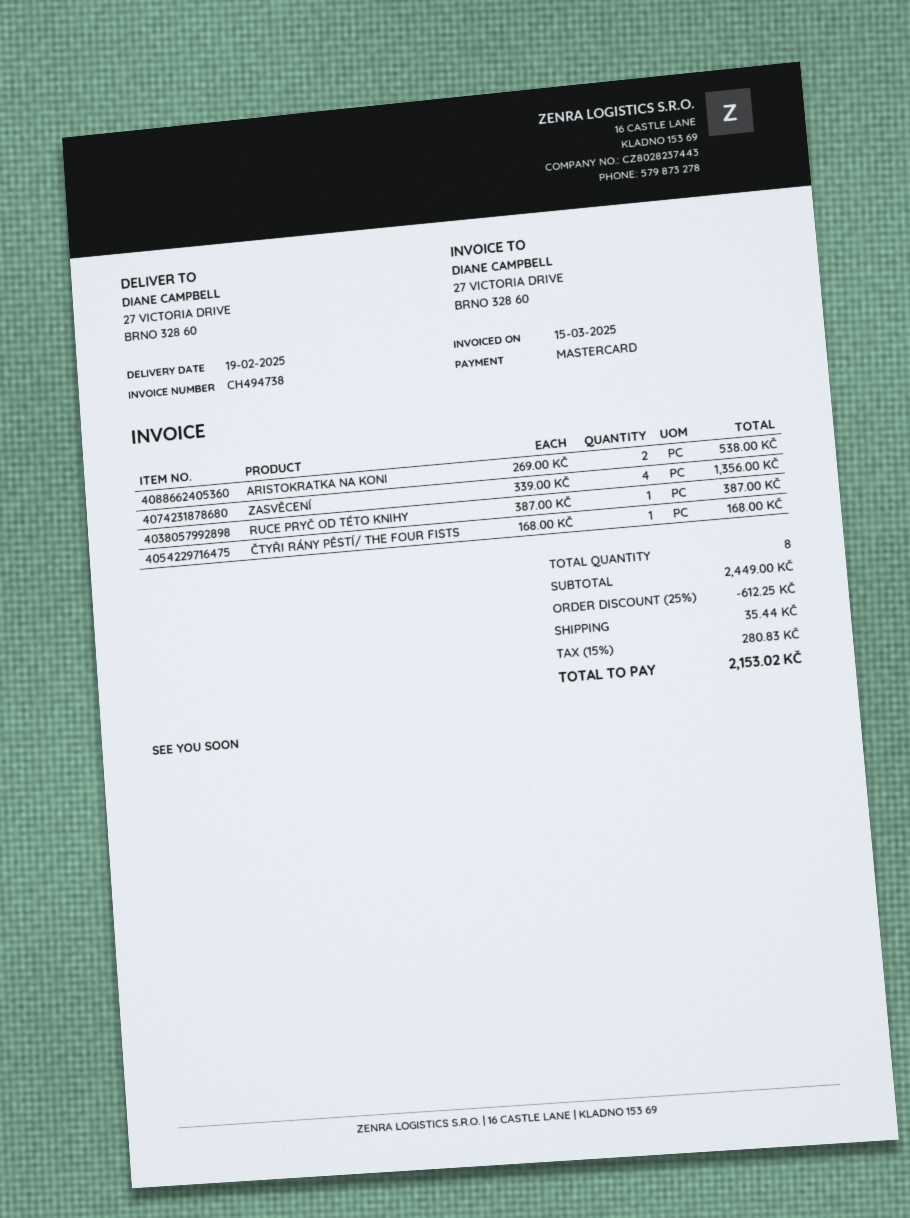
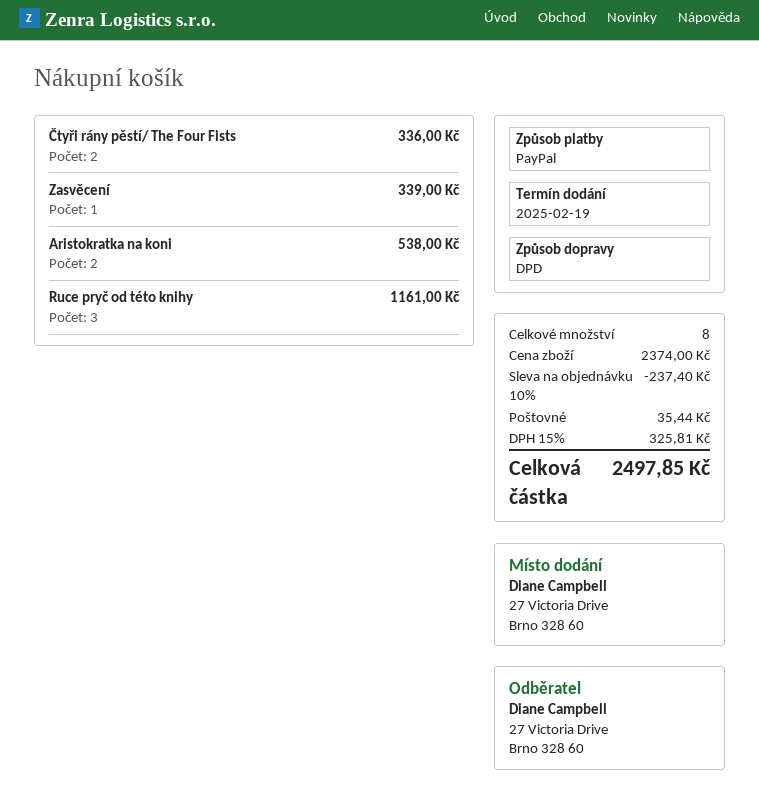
payment method: Mastercard -> PayPal
ZASVĚCENÍ: 4 for 1356.00 -> 1 for 339.00
RUCE PRYČ OD TÉTO KNIHY: 1 for 387.00 -> 3 for 1161.00
ČTYŘI RÁNY PĚSTÍ/ THE FOUR FISTS: 1 for 168.00 -> 2 for 336.00
subtotal: 2449.00 -> 2374.00
discount: 25% = 612.25 -> 10% = 237.40
tax: 15% = 280.83 -> 15% = 325.81
total: 2153.02 -> 2497.85

